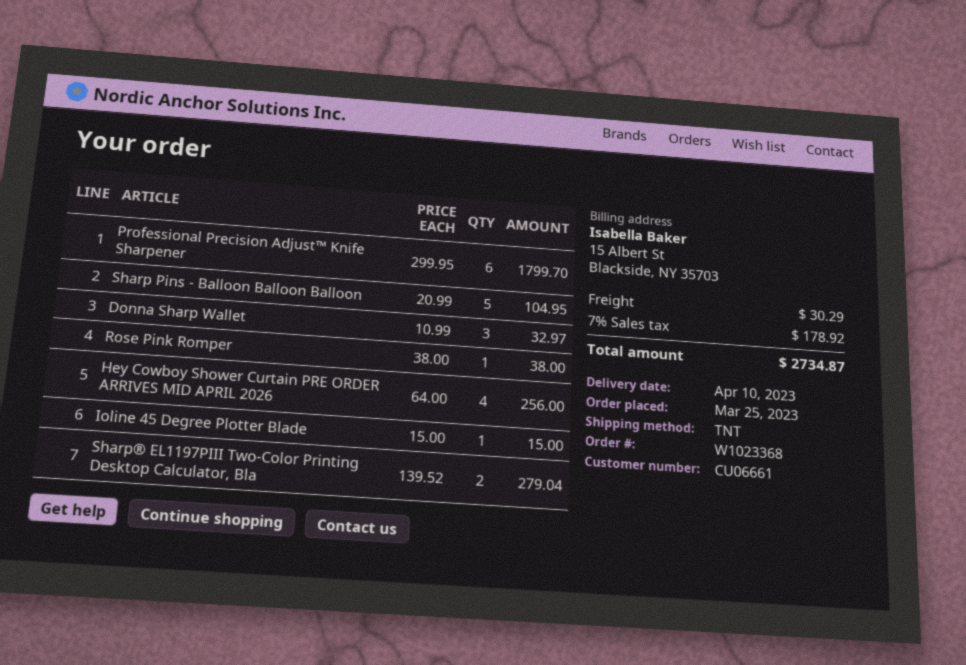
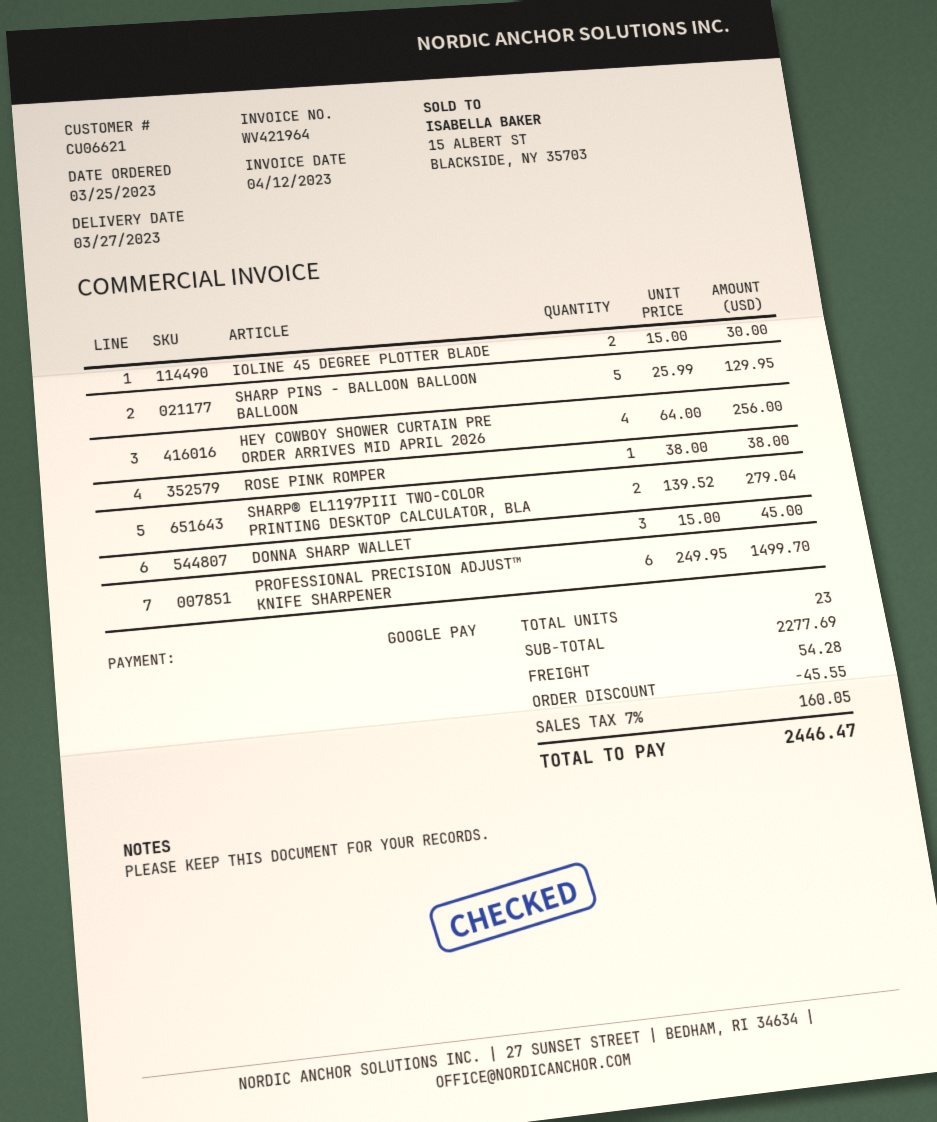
delivery date: 2023-04-10 -> 2023-03-27
customer number: CU06661 -> CU06621
Professional Precision Adjust™ Knife Sharpener: 6 x 299.95 = 1799.70 -> 6 x 249.95 = 1499.70
Sharp Pins - Balloon Balloon Balloon: 5 x 20.99 = 104.95 -> 5 x 25.99 = 129.95
Donna Sharp Wallet: 3 x 10.99 = 32.97 -> 3 x 15.00 = 45.00
Ioline 45 Degree Plotter Blade: 1 x 15.00 = 15.00 -> 2 x 15.00 = 30.00
discount: none -> 45.55
shipping: 30.29 -> 54.28
tax: 7% = 178.92 -> 7% = 160.05
total: 2734.87 -> 2446.47

